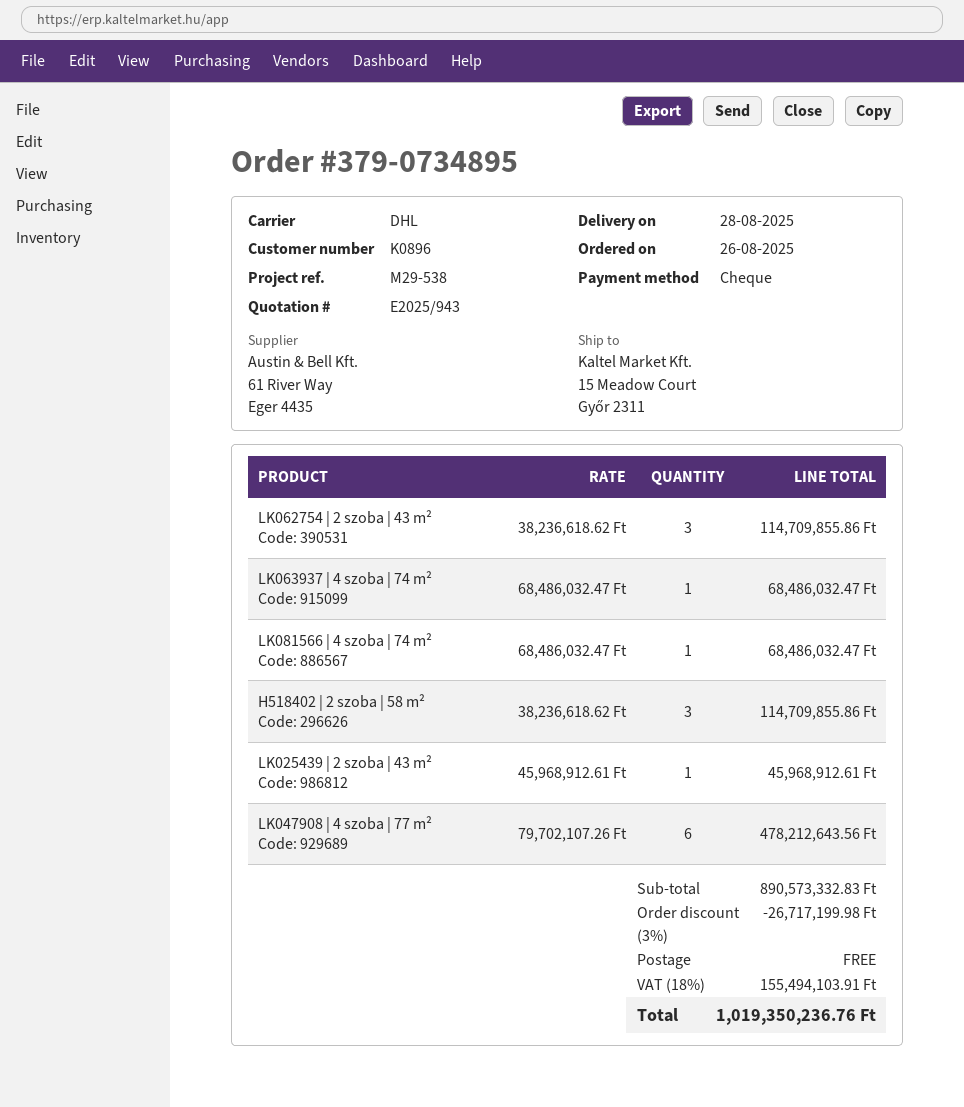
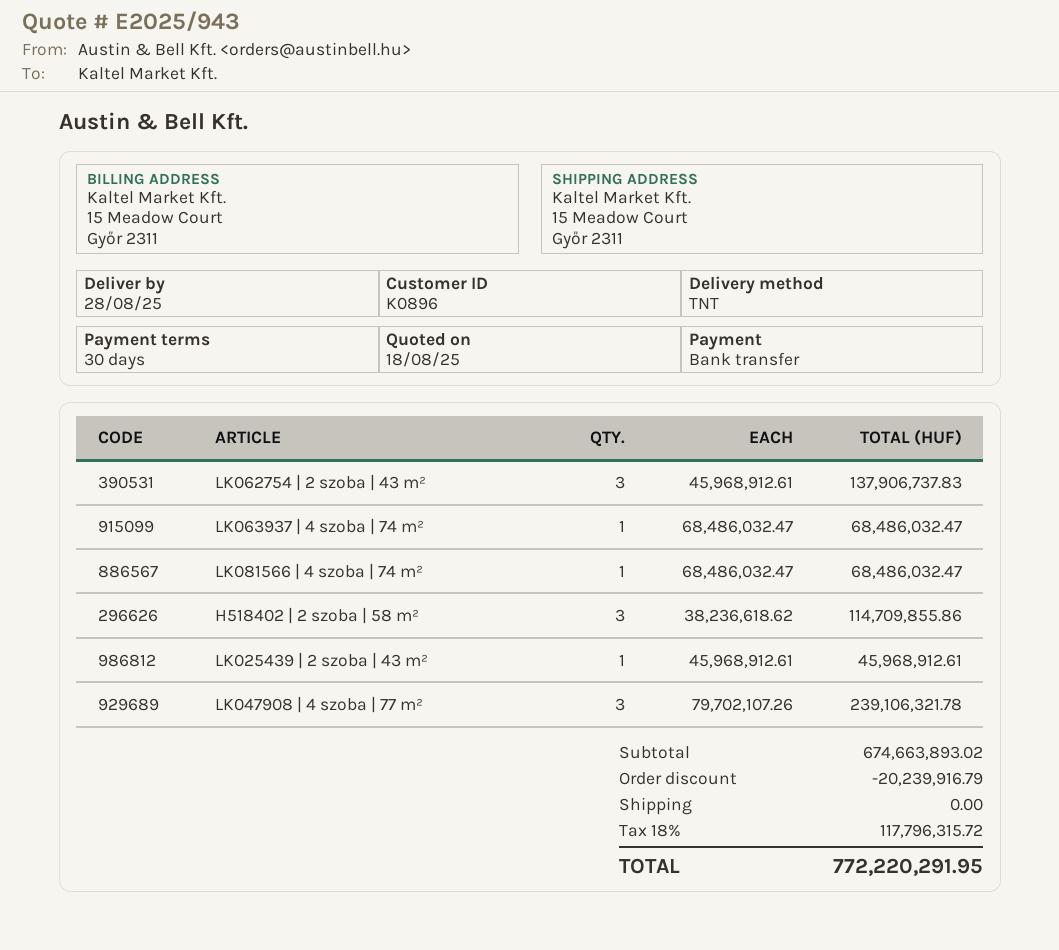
payment method: cheque -> bank transfer
shipping method: DHL -> TNT
LK062754 | 2 szoba | 43 m²: 3 x 38236618.62 = 114709855.86 -> 3 x 45968912.61 = 137906737.83
LK047908 | 4 szoba | 77 m²: 6 x 79702107.26 = 478212643.56 -> 3 x 79702107.26 = 239106321.78
subtotal: 890573332.83 -> 674663893.02
discount: 26717199.98 -> 20239916.79
tax: 18% = 155494103.91 -> 18% = 117796315.72
total: 1019350236.76 -> 772220291.95

